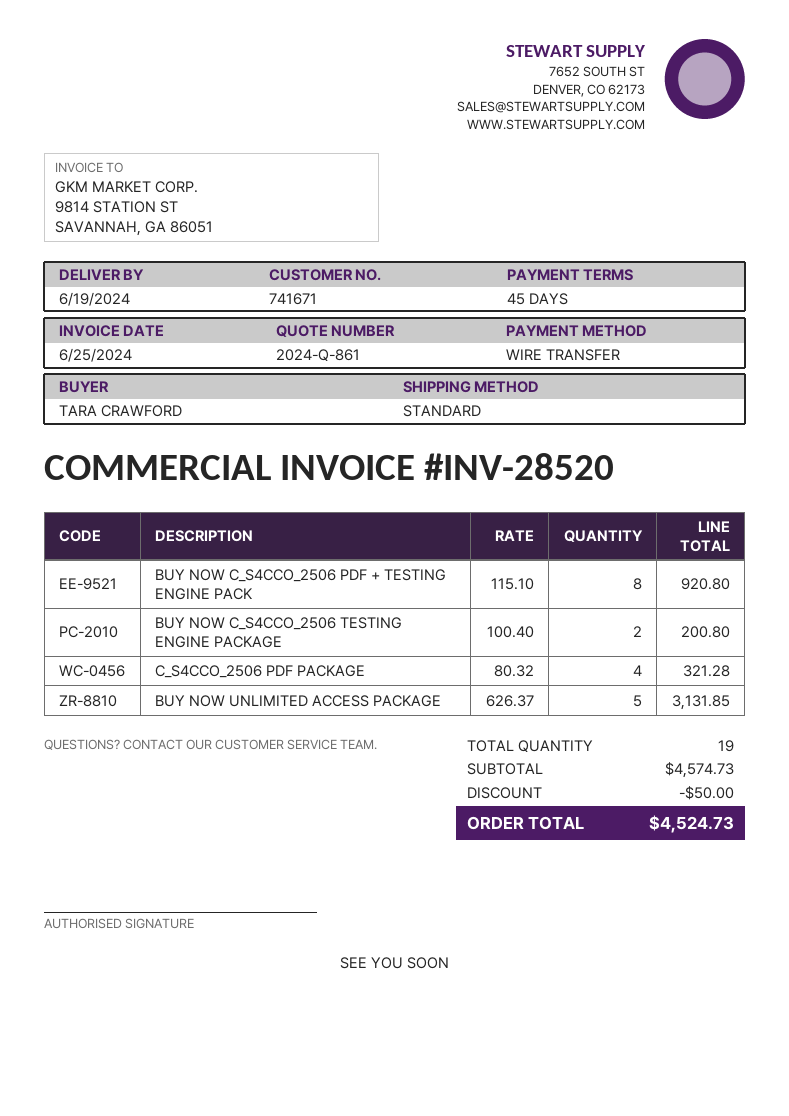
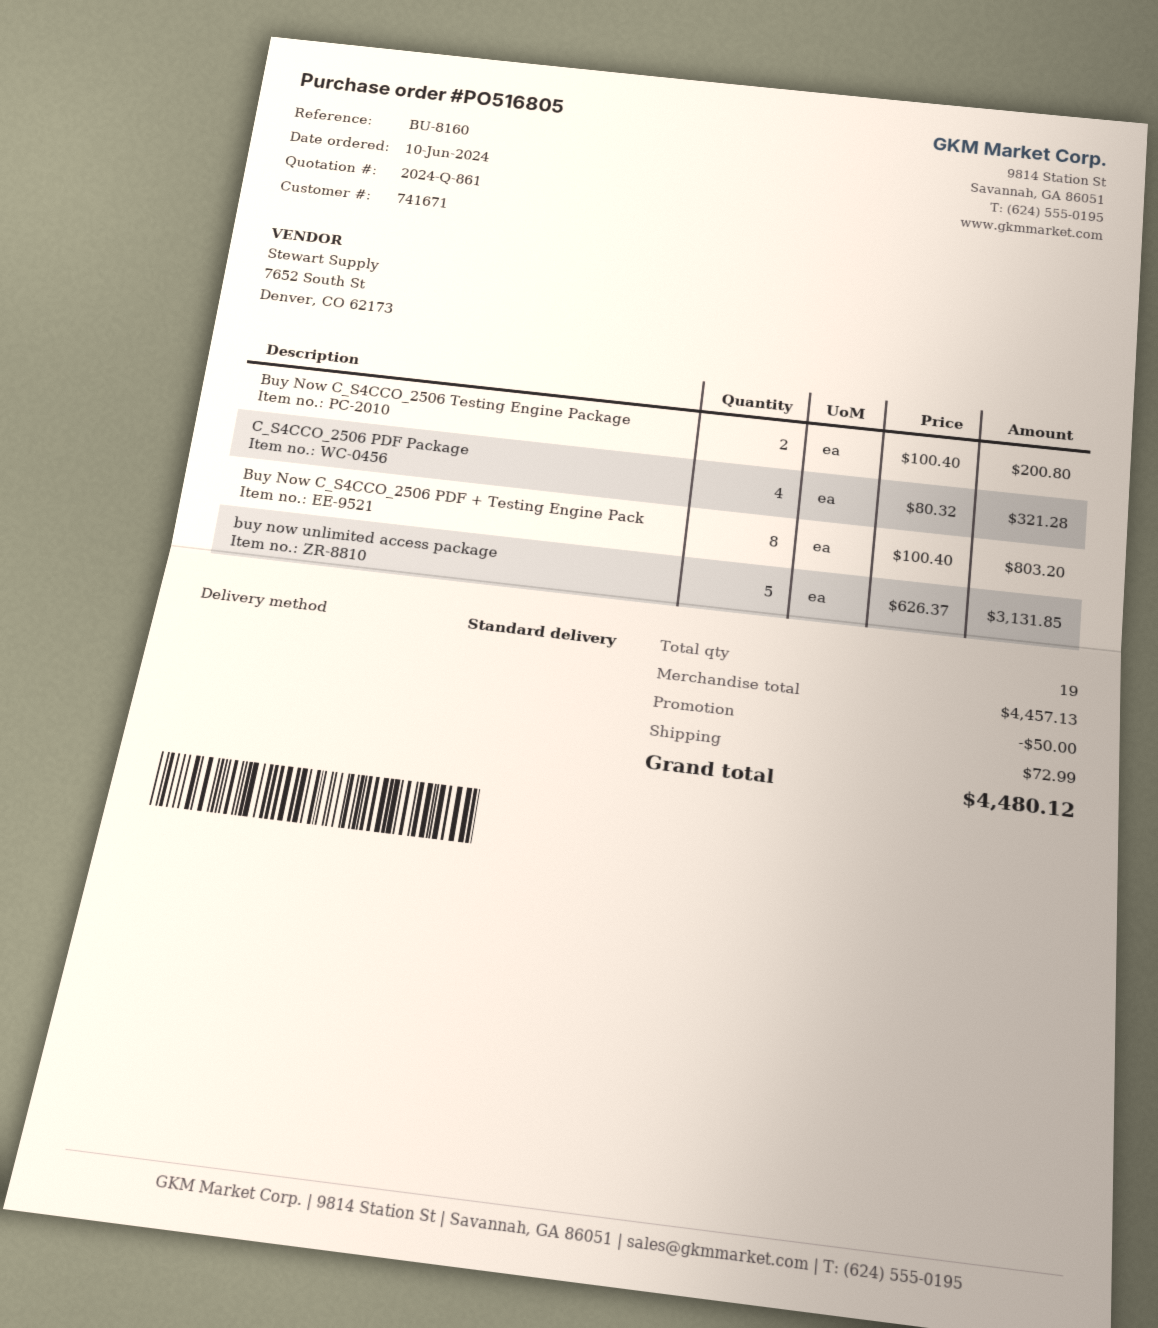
BUY NOW C_S4CCO_2506 PDF + TESTING ENGINE PACK: 8 x 115.10 = 920.80 -> 8 x 100.40 = 803.20
subtotal: 4574.73 -> 4457.13
shipping: none -> 72.99
total: 4524.73 -> 4480.12

